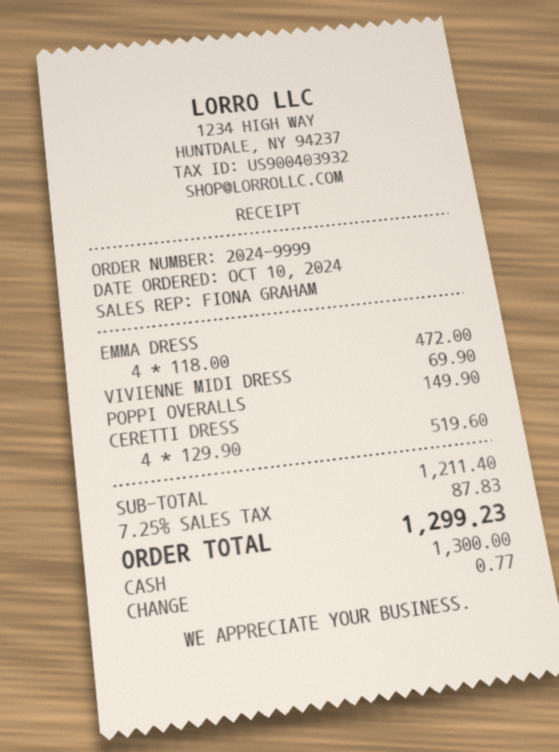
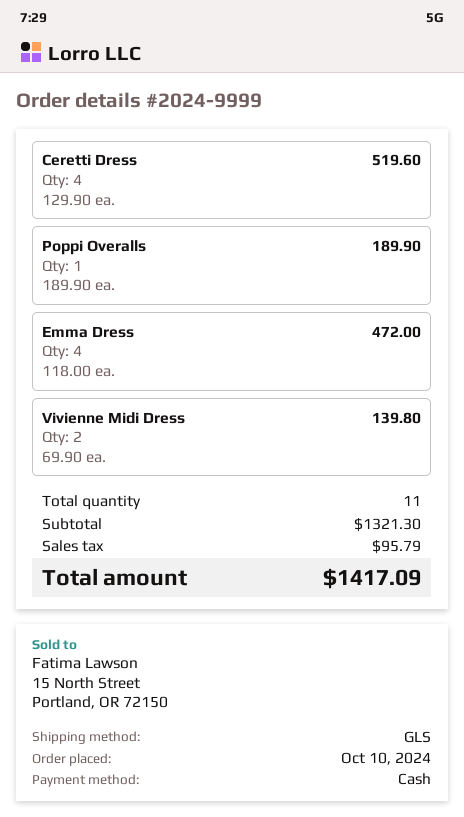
VIVIENNE MIDI DRESS: 1 x 69.90 = 69.90 -> 2 x 69.90 = 139.80
POPPI OVERALLS: 1 x 149.90 = 149.90 -> 1 x 189.90 = 189.90
subtotal: 1211.40 -> 1321.30
tax: 87.83 -> 95.79
total: 1299.23 -> 1417.09

